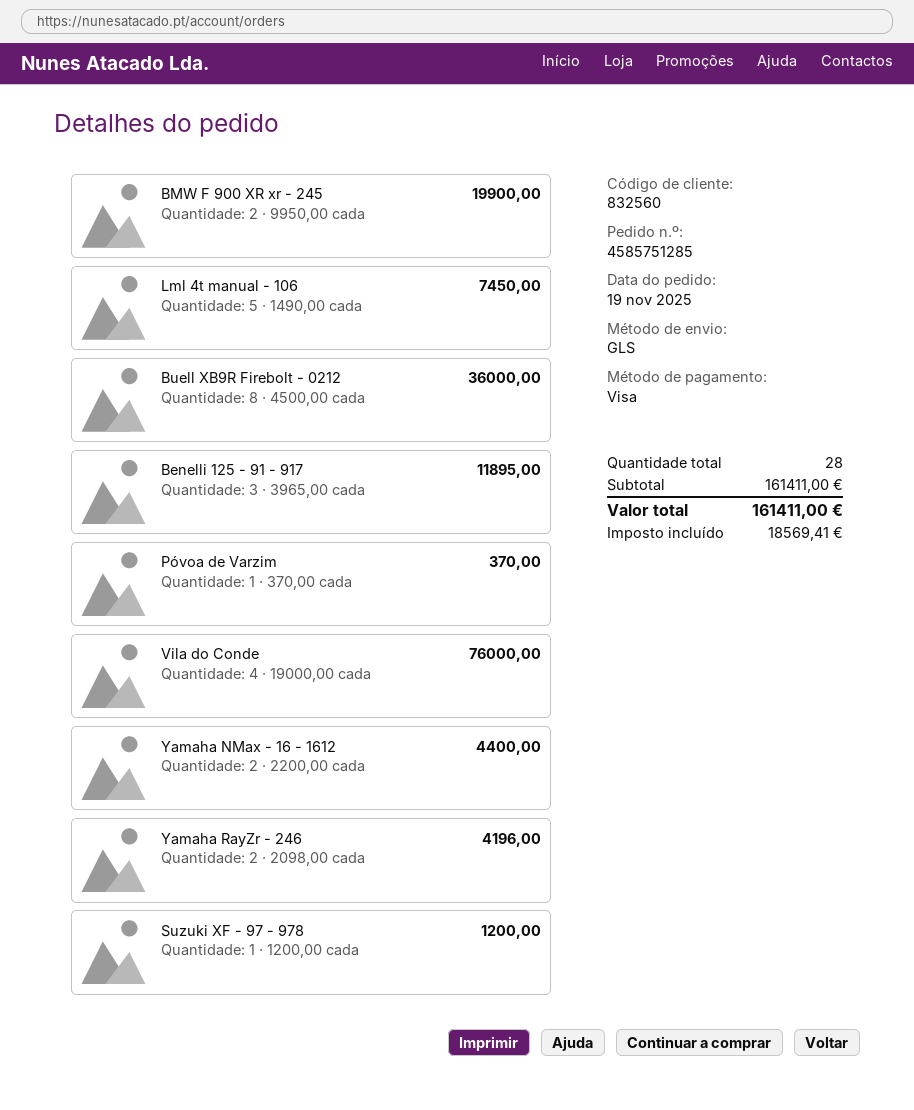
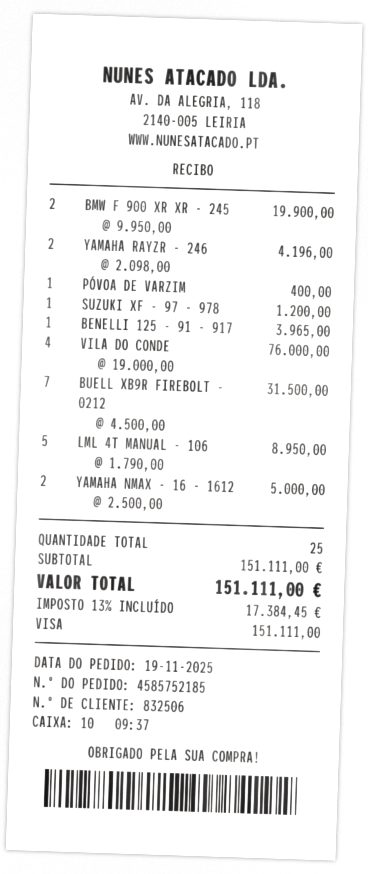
order number: 4585751285 -> 4585752185
customer number: 832560 -> 832506
Lml 4t manual - 106: 5 x 1490.00 = 7450.00 -> 5 x 1790.00 = 8950.00
Buell XB9R Firebolt - 0212: 8 x 4500.00 = 36000.00 -> 7 x 4500.00 = 31500.00
Benelli 125 - 91 - 917: 3 x 3965.00 = 11895.00 -> 1 x 3965.00 = 3965.00
Póvoa de Varzim: 1 x 370.00 = 370.00 -> 1 x 400.00 = 400.00
Yamaha NMax - 16 - 1612: 2 x 2200.00 = 4400.00 -> 2 x 2500.00 = 5000.00
total quantity: 28 -> 25
subtotal: 161411.00 -> 151111.00
tax: 18569.41 -> 17384.45
total: 161411.00 -> 151111.00

